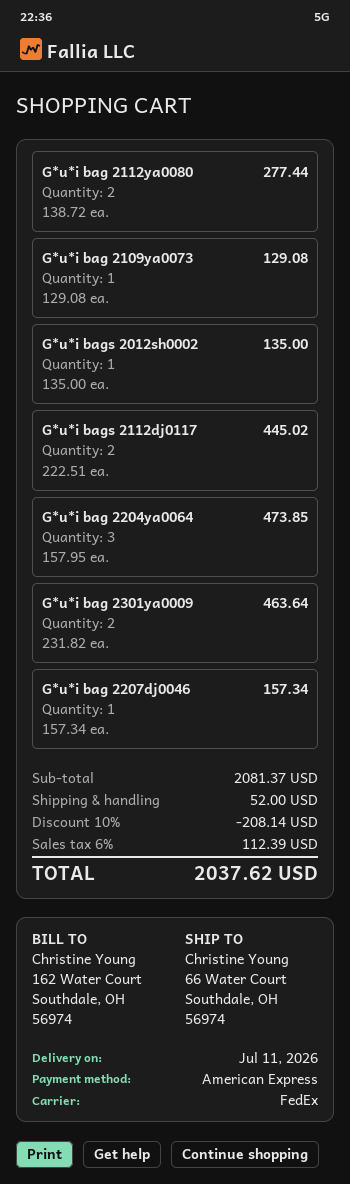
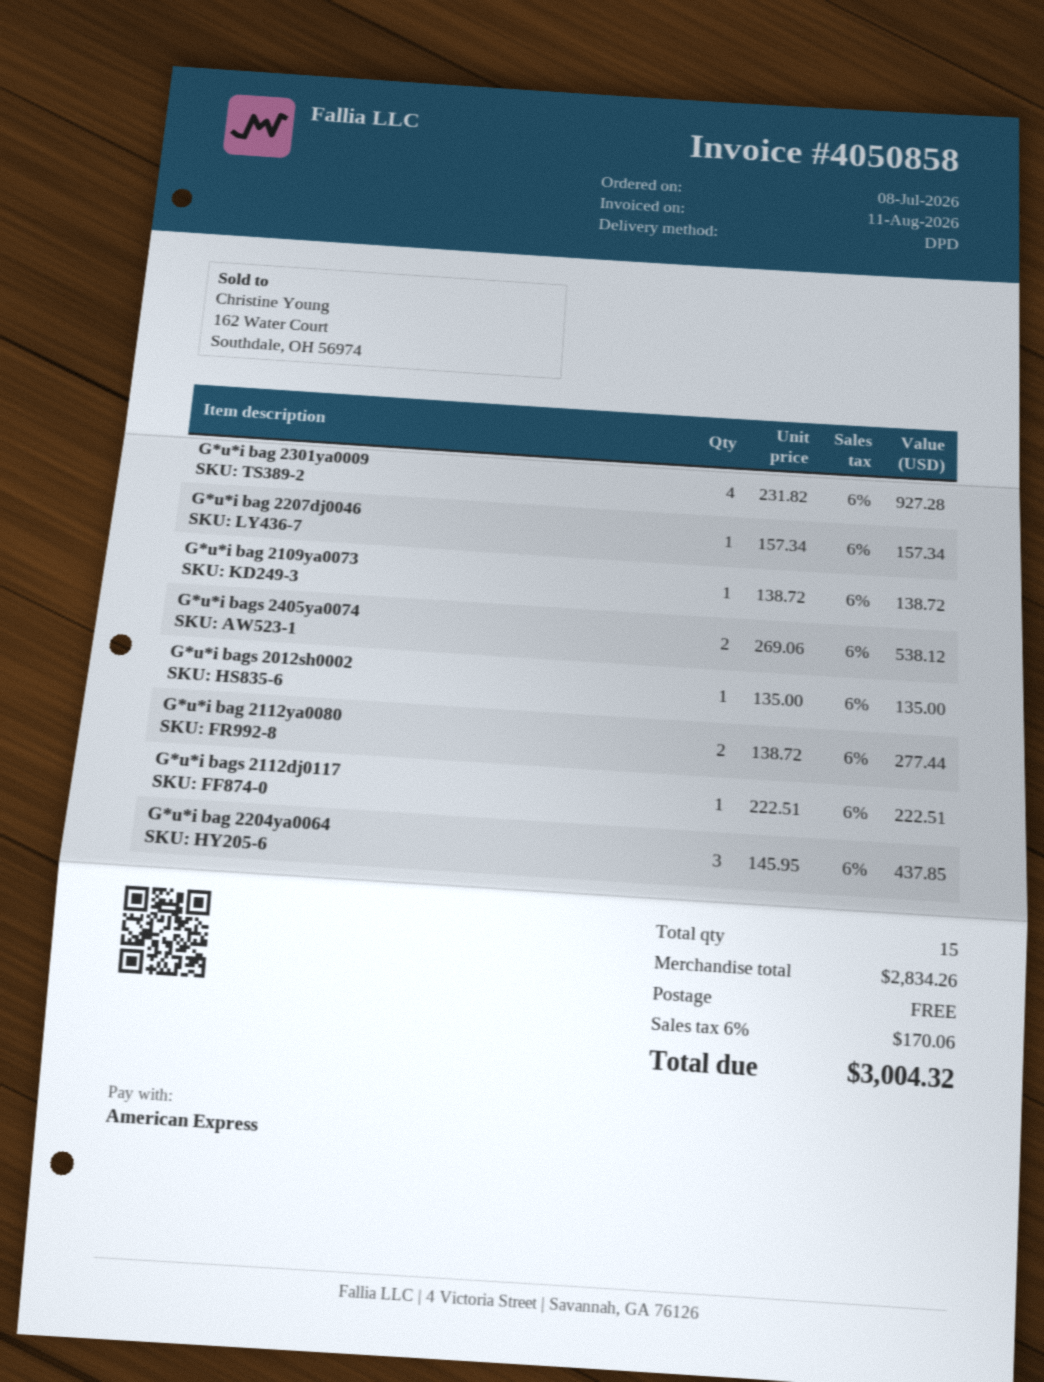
shipping method: FedEx -> DPD
G*u*i bag 2109ya0073: 1 x 129.08 = 129.08 -> 1 x 138.72 = 138.72
G*u*i bags 2112dj0117: 2 x 222.51 = 445.02 -> 1 x 222.51 = 222.51
G*u*i bag 2204ya0064: 3 x 157.95 = 473.85 -> 3 x 145.95 = 437.85
G*u*i bag 2301ya0009: 2 x 231.82 = 463.64 -> 4 x 231.82 = 927.28
G*u*i bags 2405ya0074: none -> 2 x 269.06 = 538.12
subtotal: 2081.37 -> 2834.26
discount: 10% = 208.14 -> none
shipping: 52.00 -> 0.00
tax: 6% = 112.39 -> 6% = 170.06
total: 2037.62 -> 3004.32

